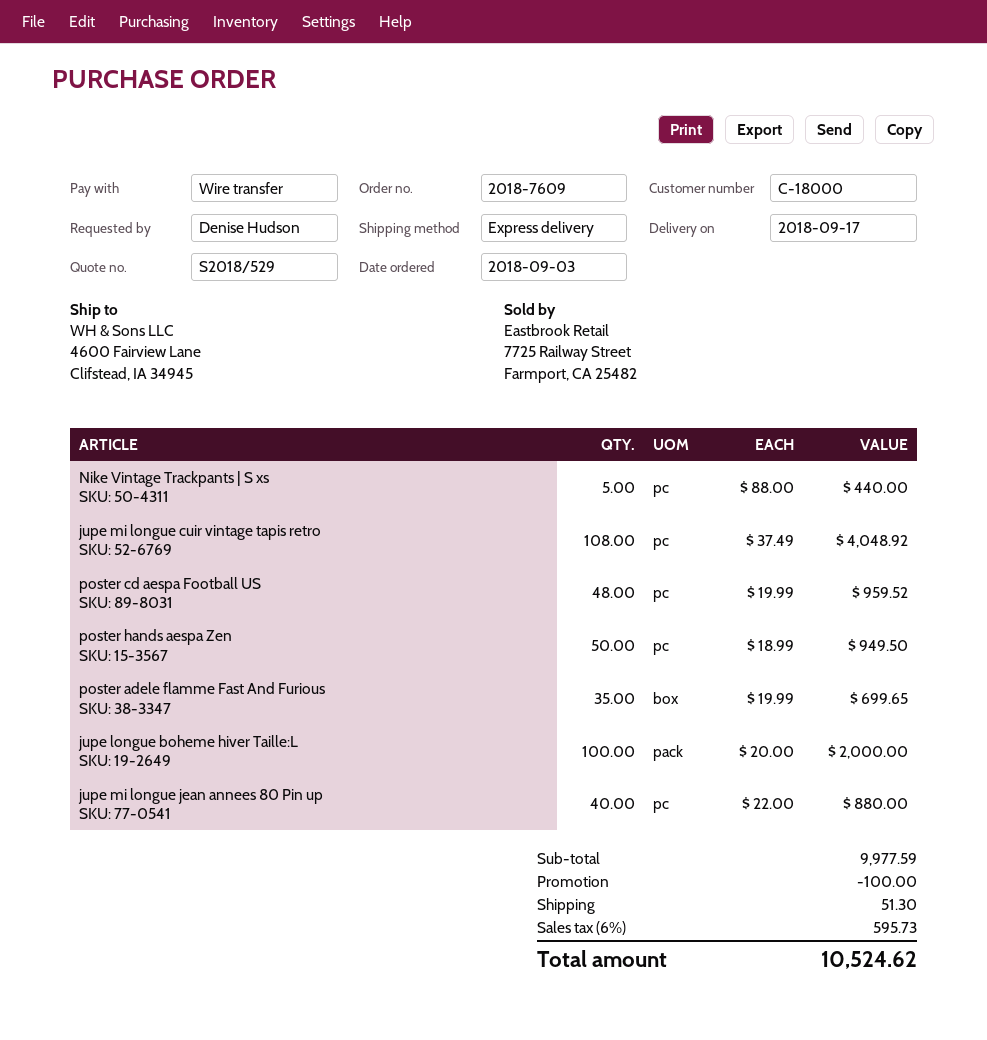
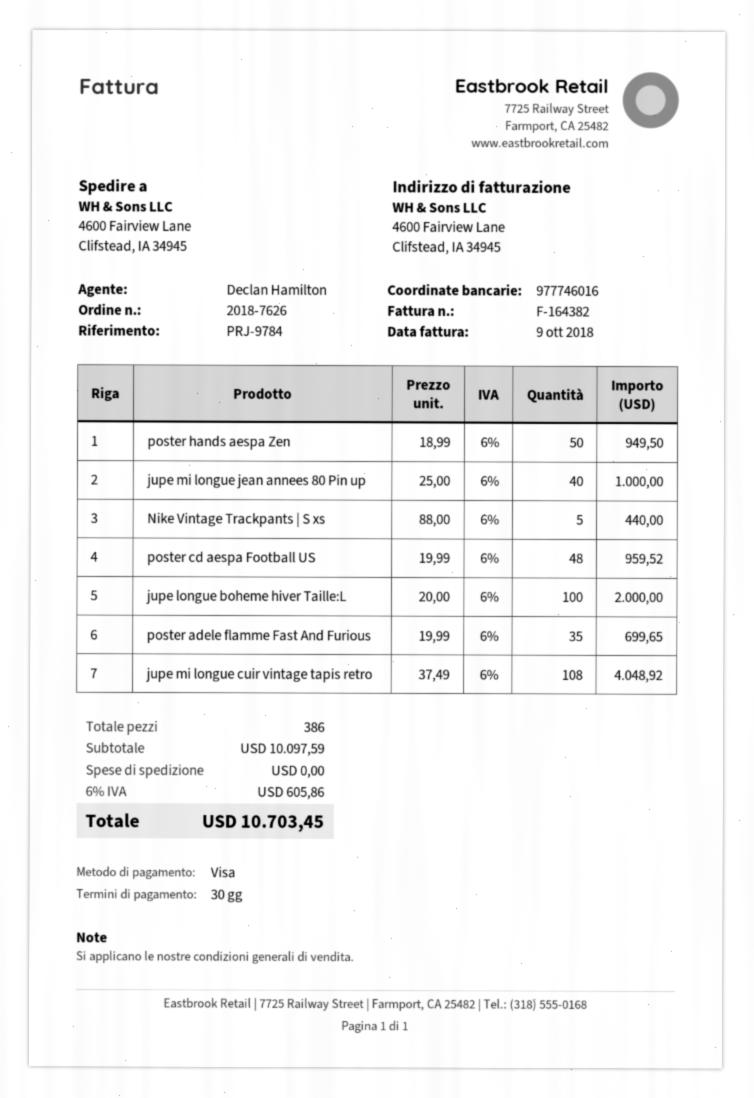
order number: 2018-7609 -> 2018-7626
payment method: bank transfer -> Visa
jupe mi longue jean annees 80 Pin up: 40 x 22.00 = 880.00 -> 40 x 25.00 = 1000.00
subtotal: 9977.59 -> 10097.59
discount: 100.00 -> none
shipping: 51.30 -> 0.00
tax: 6% = 595.73 -> 6% = 605.86
total: 10524.62 -> 10703.45

